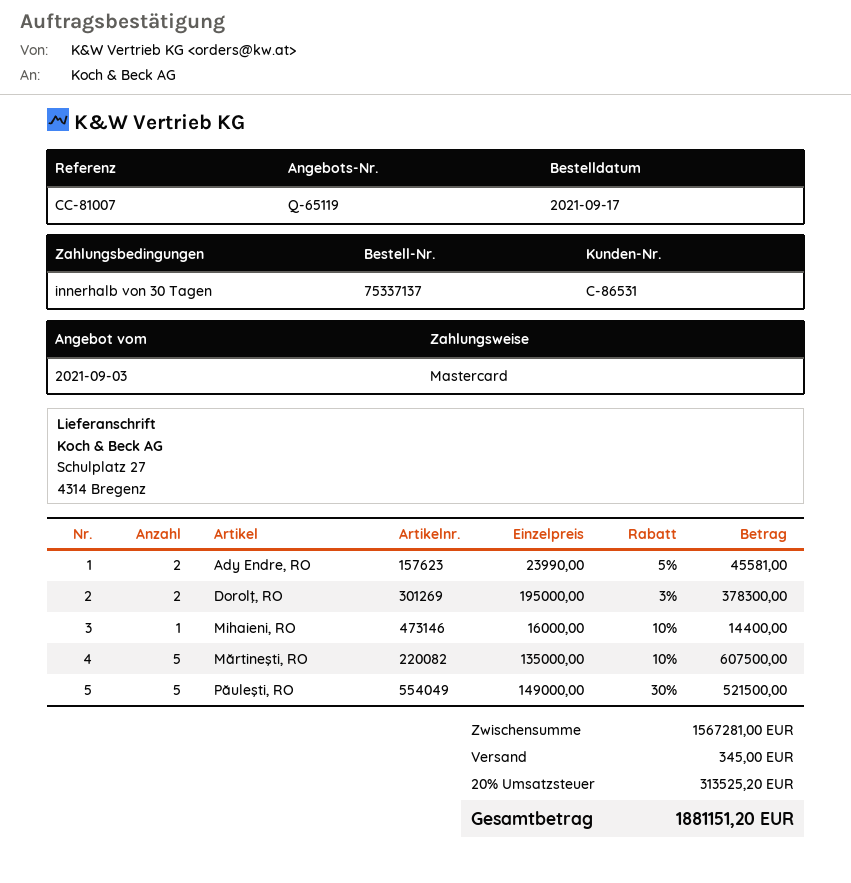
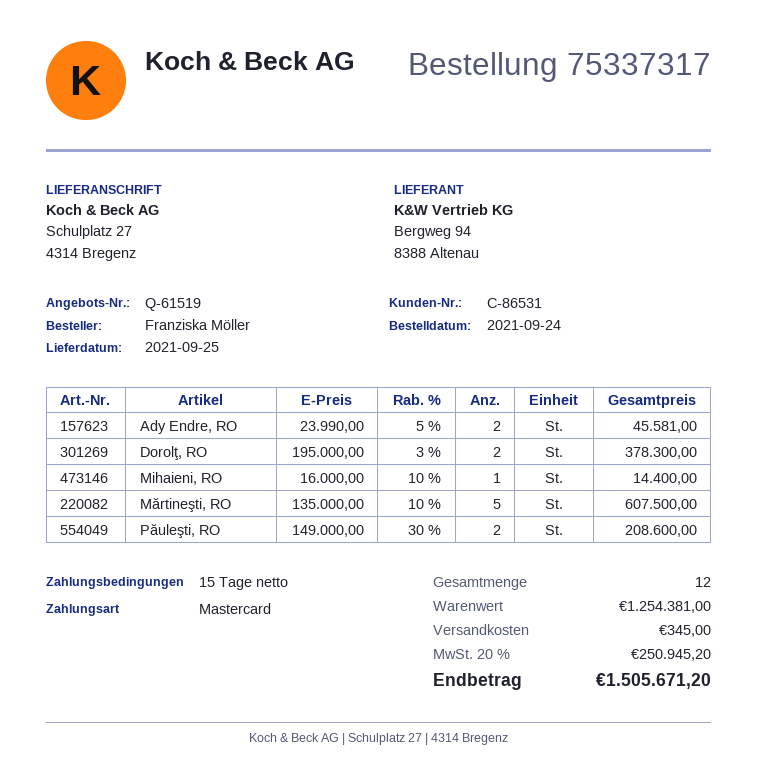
quote number: Q-65119 -> Q-61519
order number: 75337137 -> 75337317
order date: 2021-09-17 -> 2021-09-24
payment terms: 30 days -> 15 days
Păuleşti, RO: 5 x 149000.00 - 30% = 521500.00 -> 2 x 149000.00 - 30% = 208600.00
subtotal: 1567281.00 -> 1254381.00
tax: 20% = 313525.20 -> 20% = 250945.20
total: 1881151.20 -> 1505671.20

